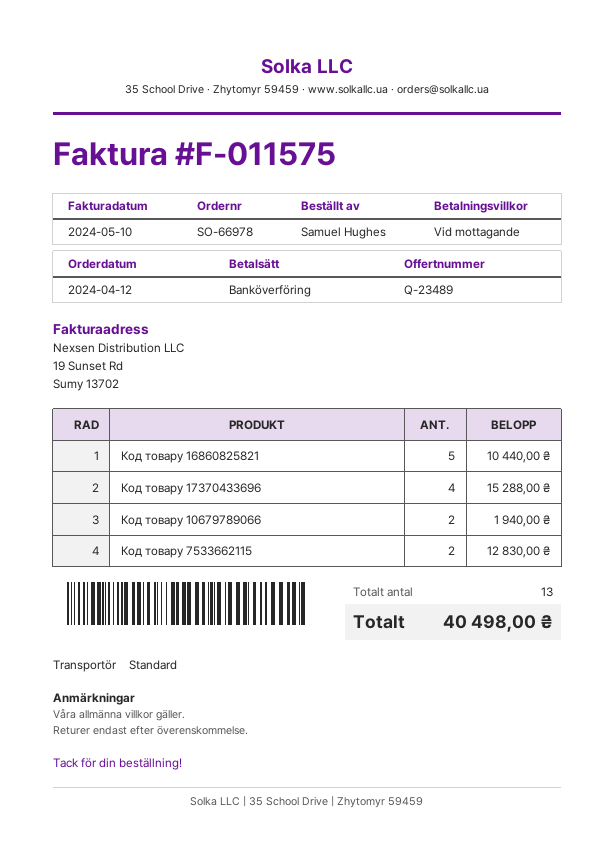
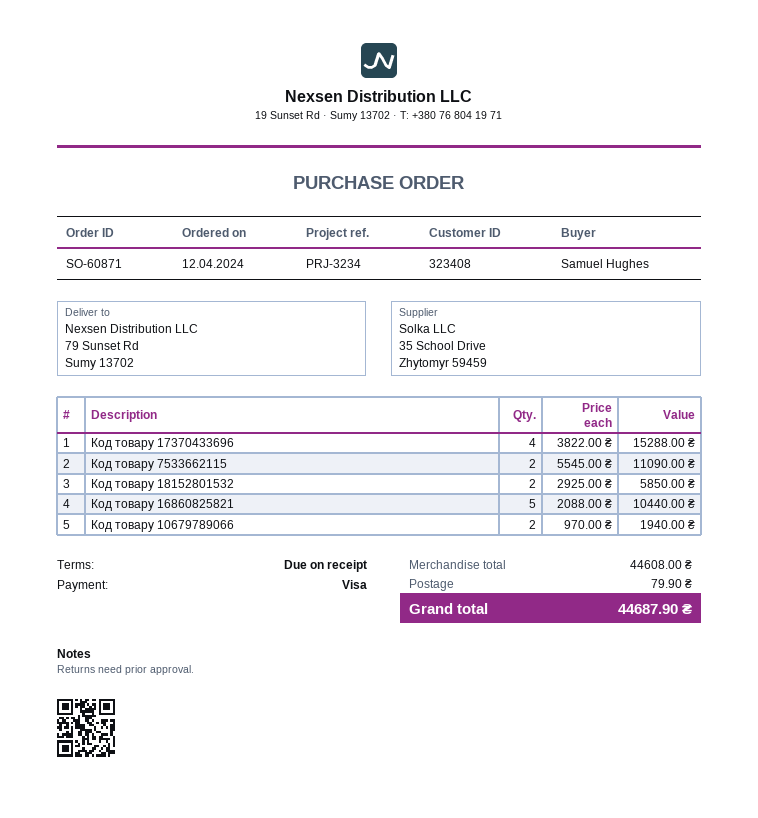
order number: SO-66978 -> SO-60871
payment method: bank transfer -> Visa
Код товару 7533662115: 2 for 12830.00 -> 2 for 11090.00
Код товару 18152801532: none -> 2 for 5850.00
shipping: none -> 79.90
total: 40498.00 -> 44687.90

